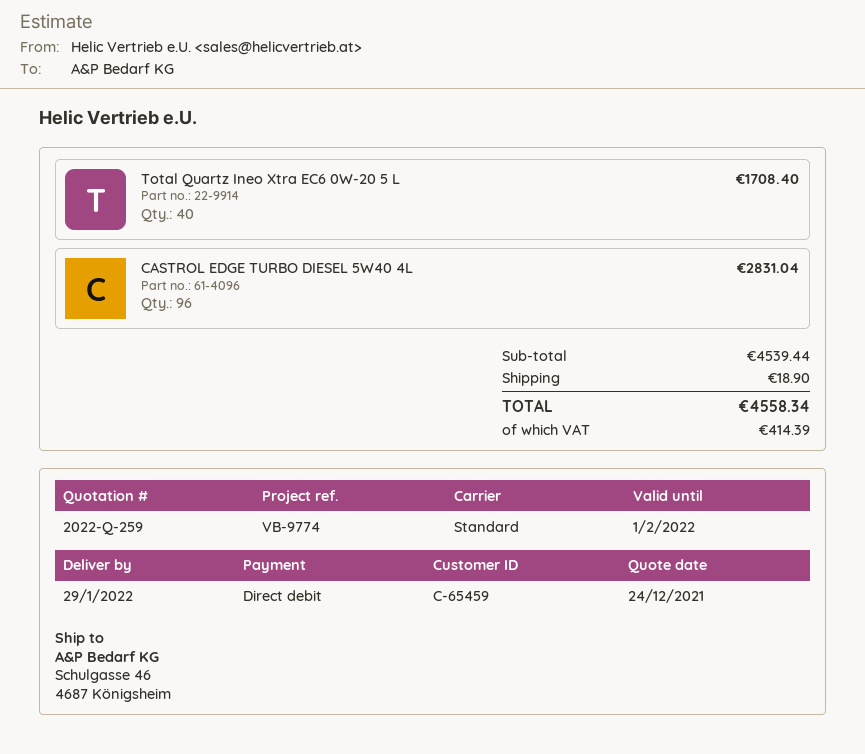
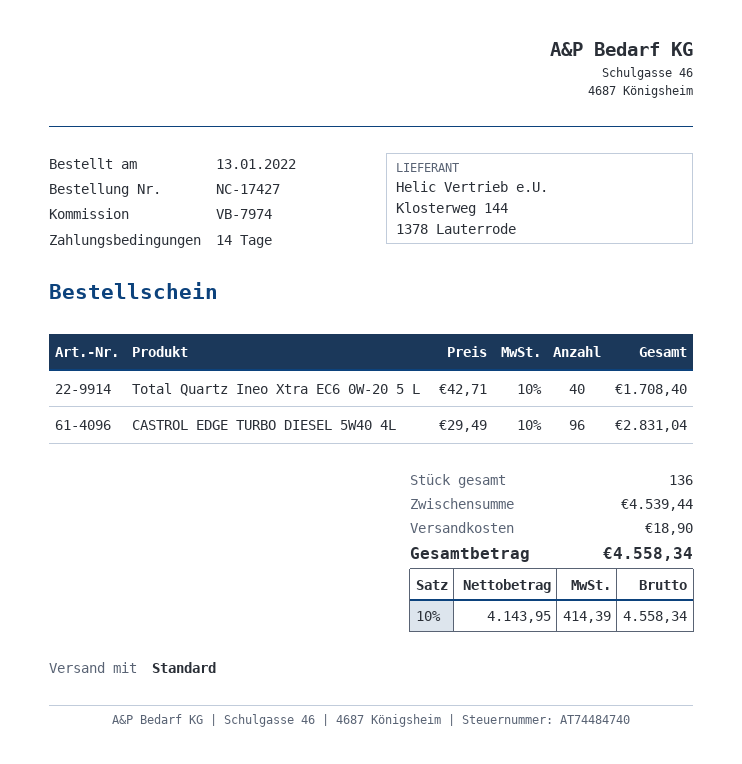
reference: VB-9774 -> VB-7974

